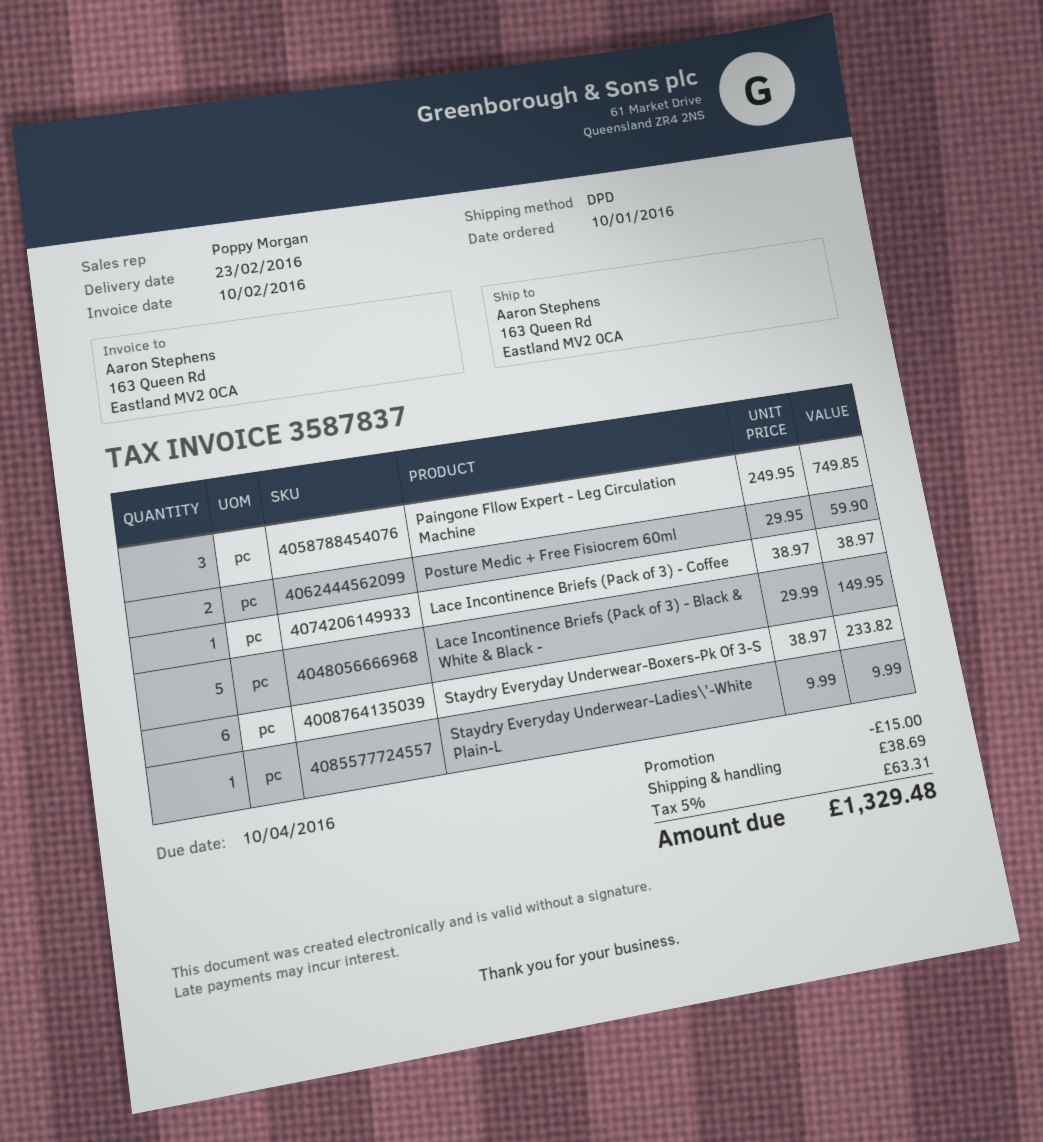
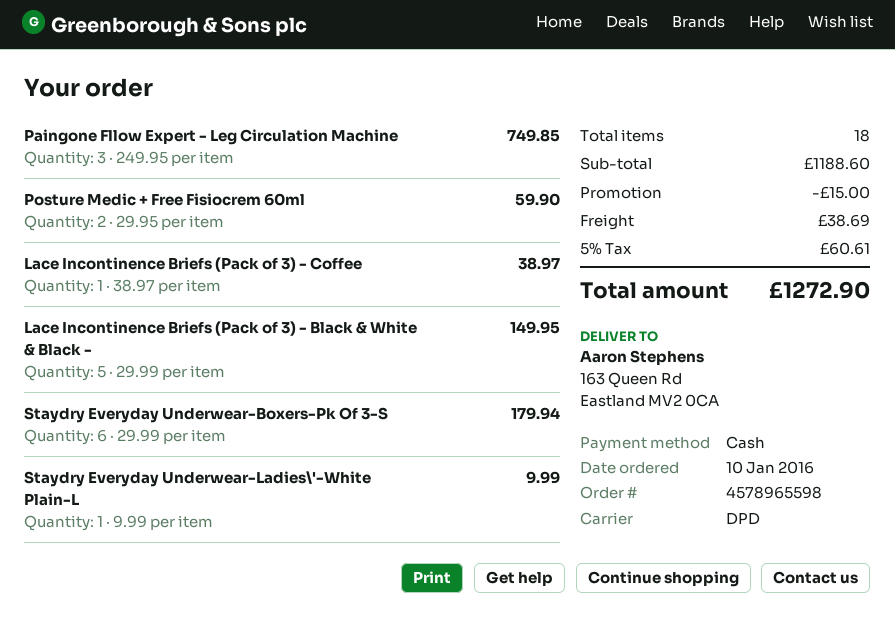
Staydry Everyday Underwear-Boxers-Pk Of 3-S: 6 x 38.97 = 233.82 -> 6 x 29.99 = 179.94
tax: 5% = 63.31 -> 5% = 60.61
total: 1329.48 -> 1272.90

